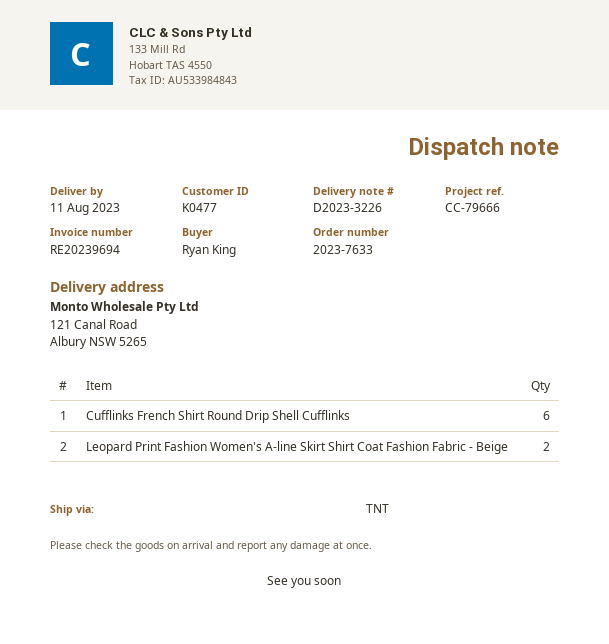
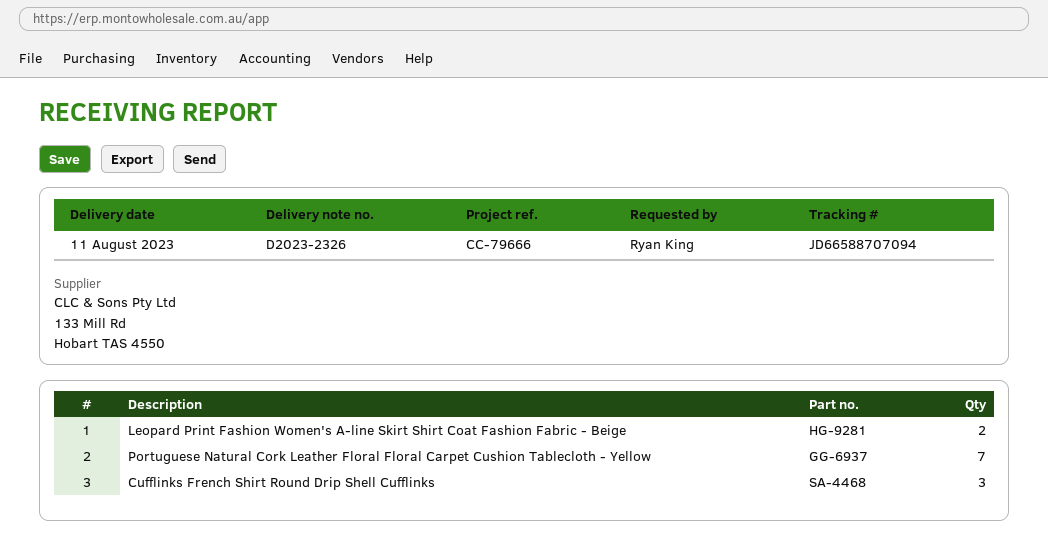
delivery note number: D2023-3226 -> D2023-2326
Cufflinks French Shirt Round Drip Shell Cufflinks: 6 -> 3
Portuguese Natural Cork Leather Floral Floral Carpet Cushion Tablecloth - Yellow: none -> 7

